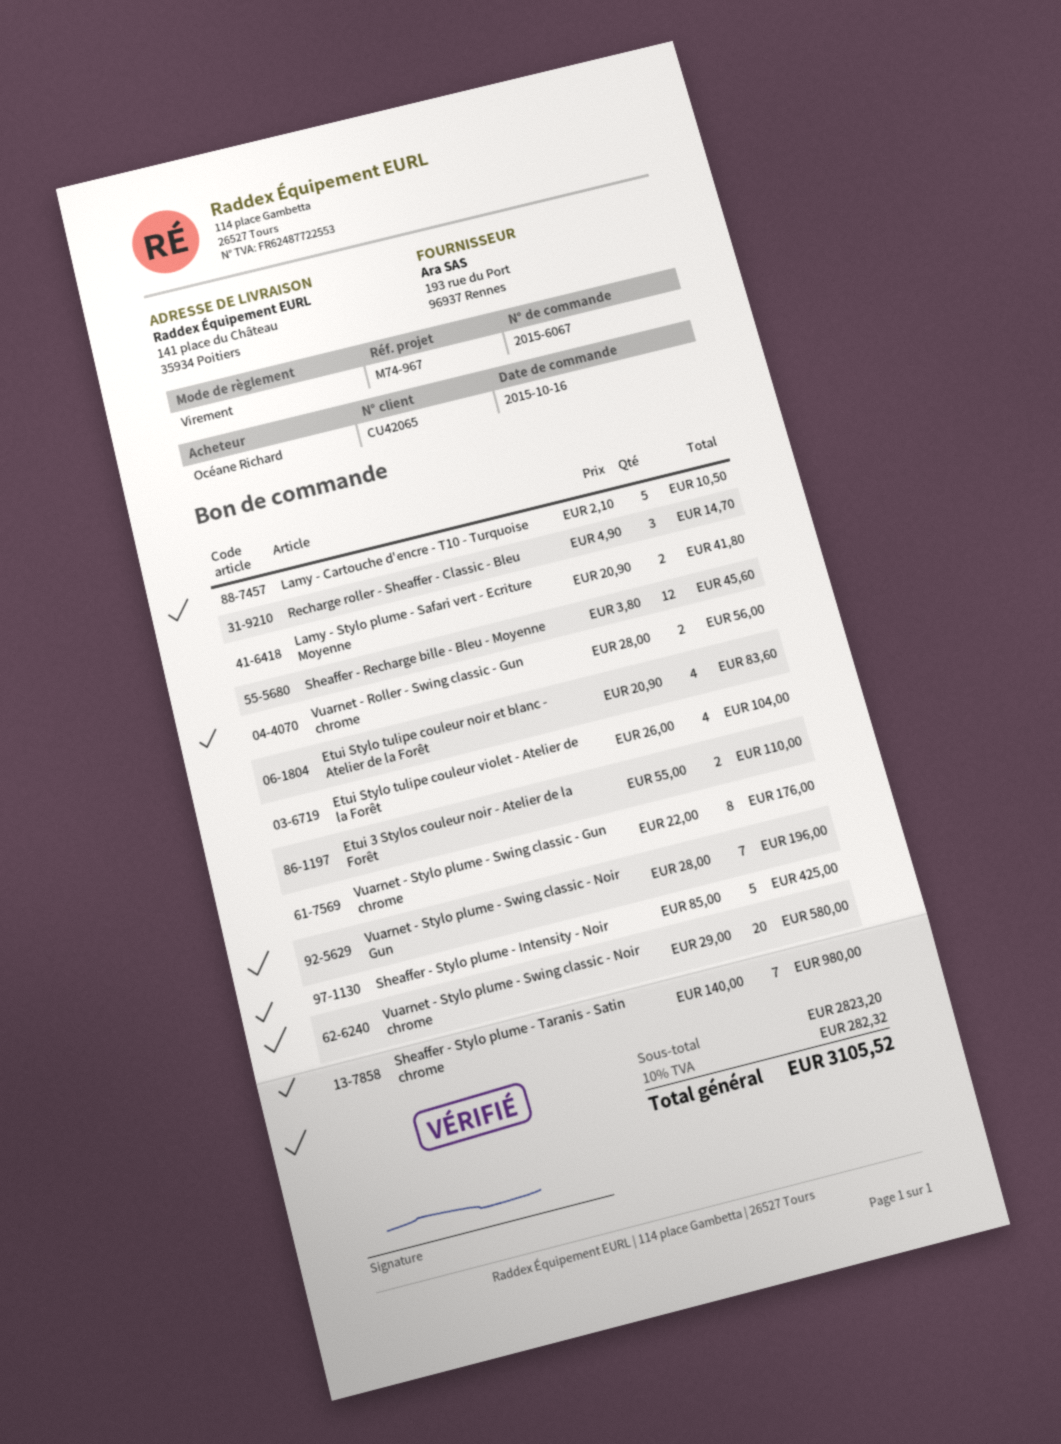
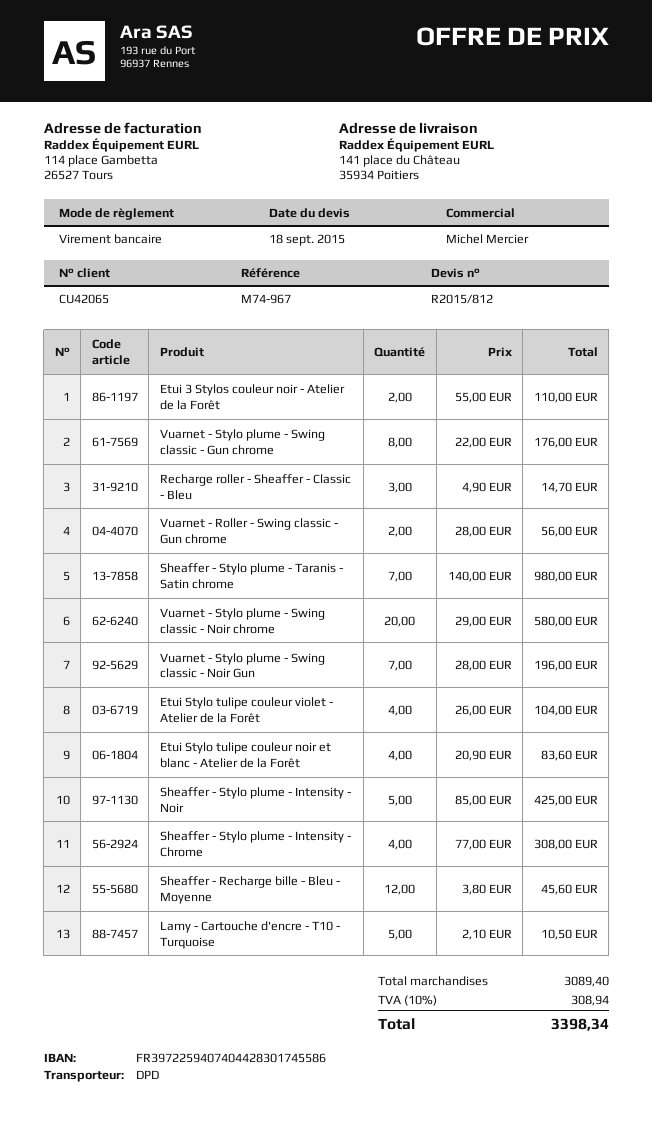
Lamy - Stylo plume - Safari vert - Ecriture Moyenne: 2 x 20.90 = 41.80 -> none
Sheaffer - Stylo plume - Intensity - Chrome: none -> 4 x 77.00 = 308.00
subtotal: 2823.20 -> 3089.40
tax: 10% = 282.32 -> 10% = 308.94
total: 3105.52 -> 3398.34

